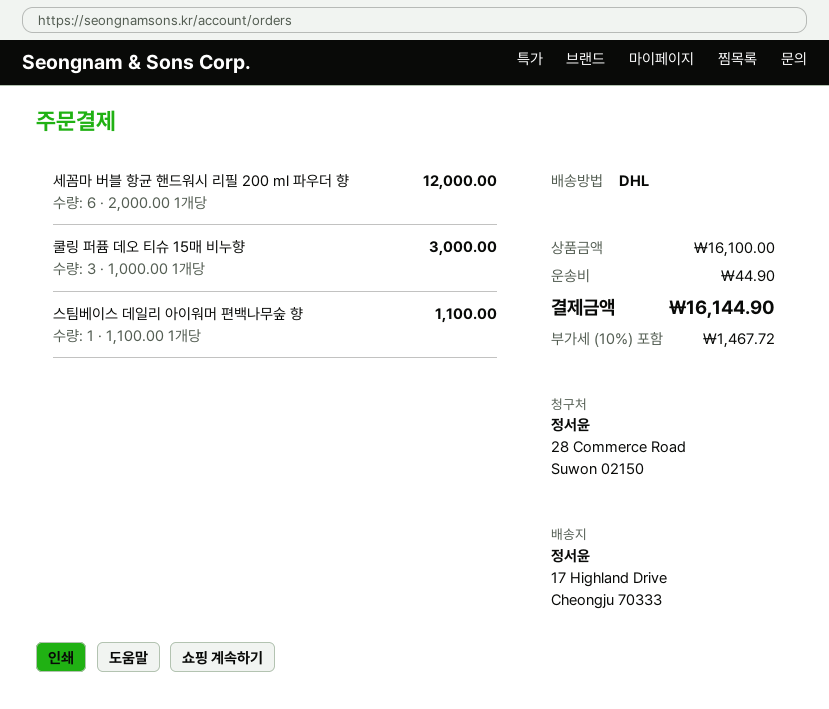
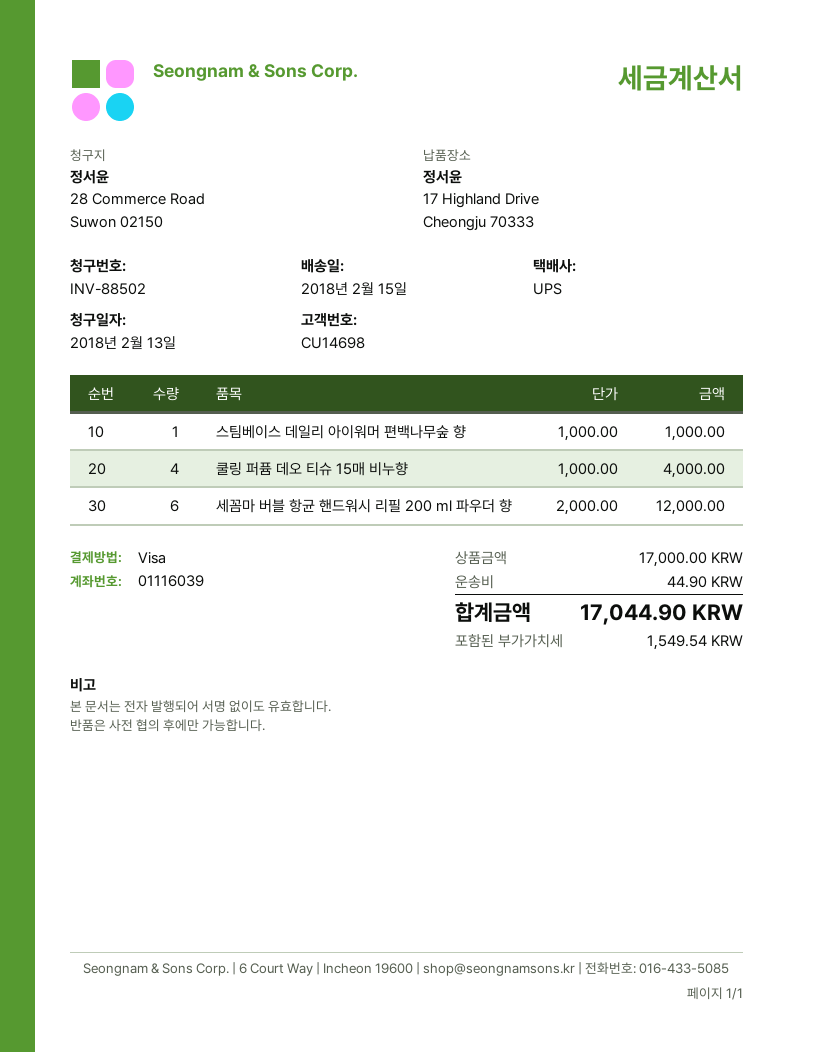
shipping method: DHL -> UPS
쿨링 퍼퓸 데오 티슈 15매 비누향: 3 x 1000.00 = 3000.00 -> 4 x 1000.00 = 4000.00
스팀베이스 데일리 아이워머 편백나무숲 향: 1 x 1100.00 = 1100.00 -> 1 x 1000.00 = 1000.00
subtotal: 16100.00 -> 17000.00
tax: 1467.72 -> 1549.54
total: 16144.90 -> 17044.90

